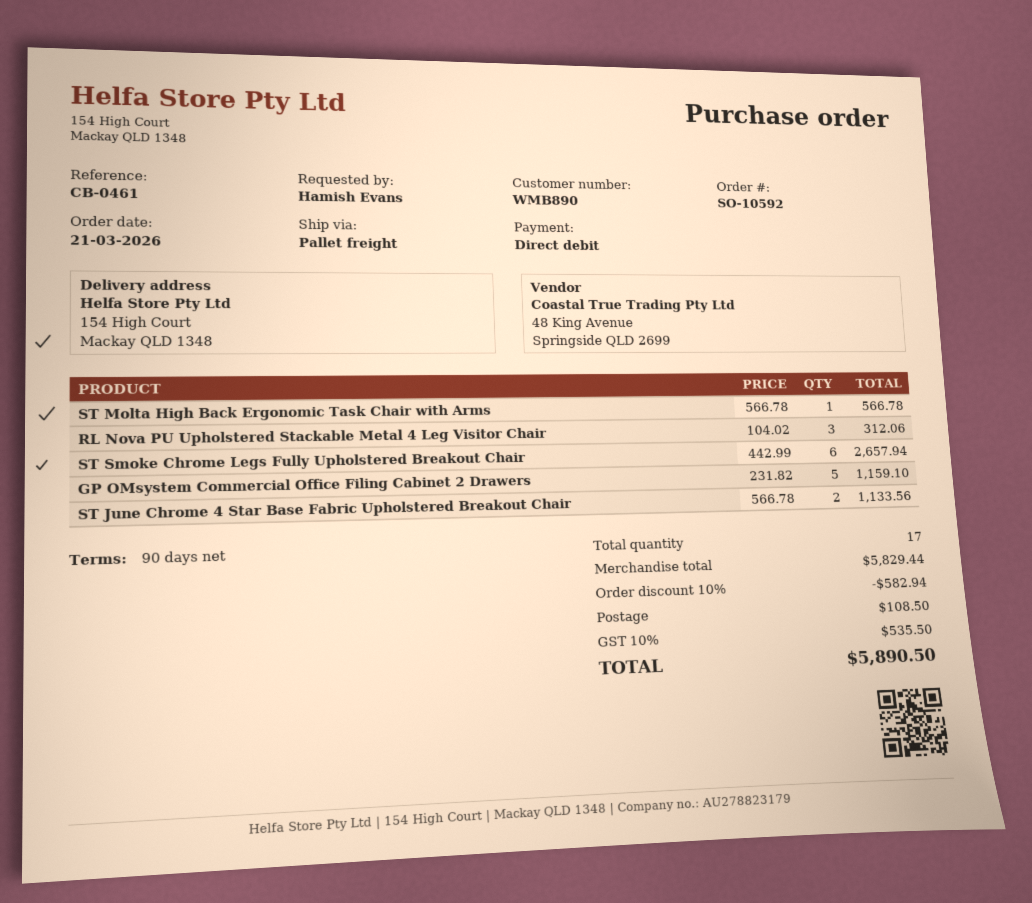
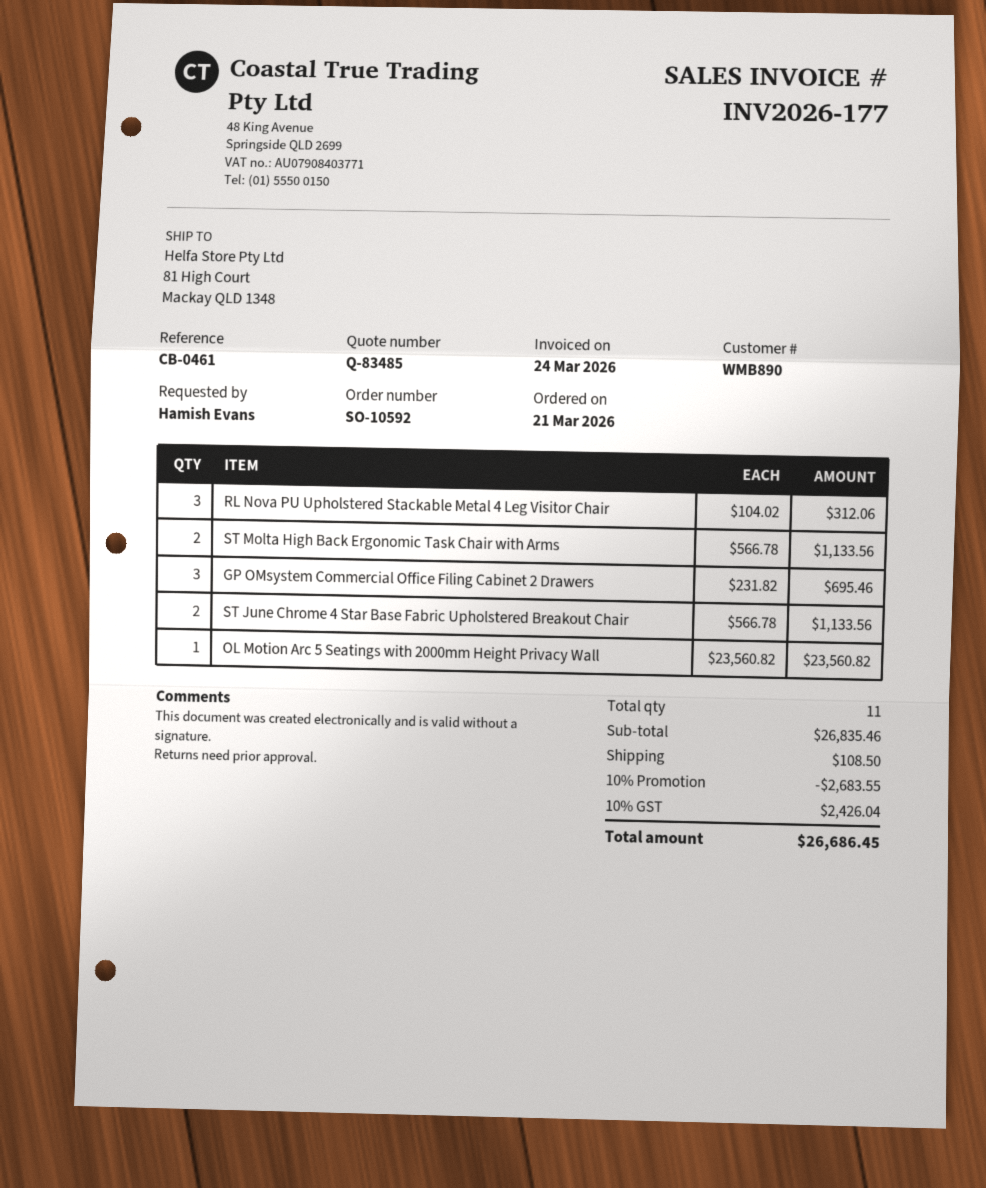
ship to: 154 High Court, Mackay QLD 1348 -> 81 High Court, Mackay QLD 1348
ST Molta High Back Ergonomic Task Chair with Arms: 1 x 566.78 = 566.78 -> 2 x 566.78 = 1133.56
ST Smoke Chrome Legs Fully Upholstered Breakout Chair: 6 x 442.99 = 2657.94 -> none
GP OMsystem Commercial Office Filing Cabinet 2 Drawers: 5 x 231.82 = 1159.10 -> 3 x 231.82 = 695.46
OL Motion Arc 5 Seatings with 2000mm Height Privacy Wall: none -> 1 x 23560.82 = 23560.82
total quantity: 17 -> 11
subtotal: 5829.44 -> 26835.46
discount: 10% = 582.94 -> 10% = 2683.55
tax: 10% = 535.50 -> 10% = 2426.04
total: 5890.50 -> 26686.45

